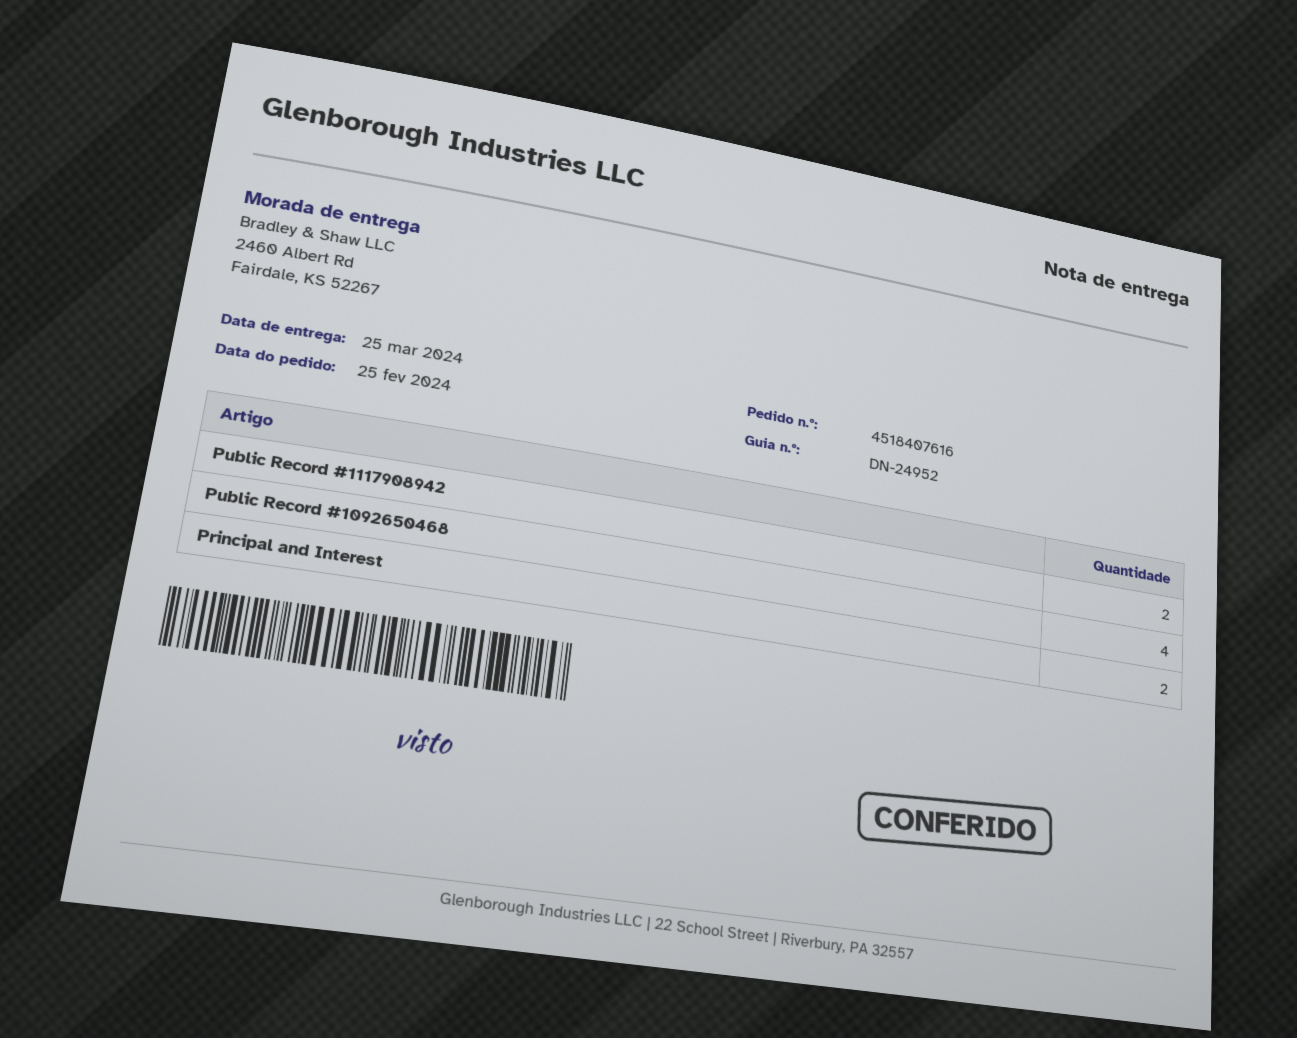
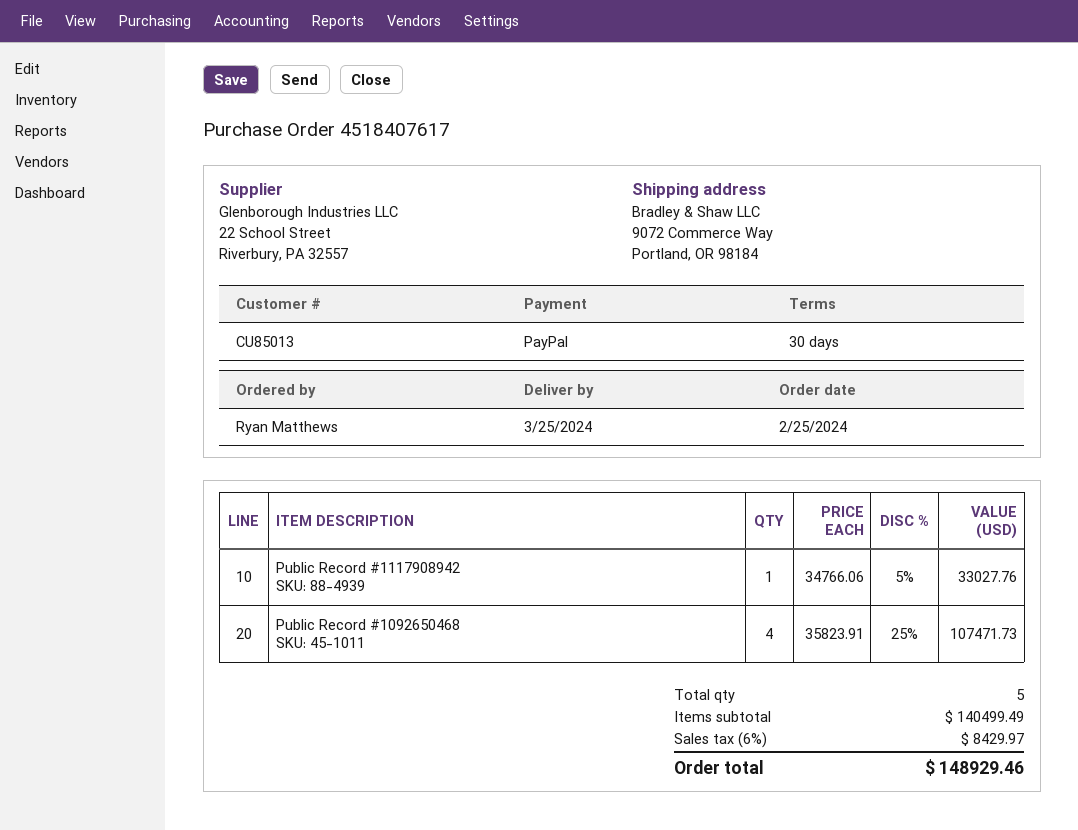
order number: 4518407616 -> 4518407617
ship to: 2460 Albert Rd, Fairdale, KS 52267 -> 9072 Commerce Way, Portland, OR 98184
Public Record #1117908942: 2 -> 1
Principal and Interest: 2 -> none

